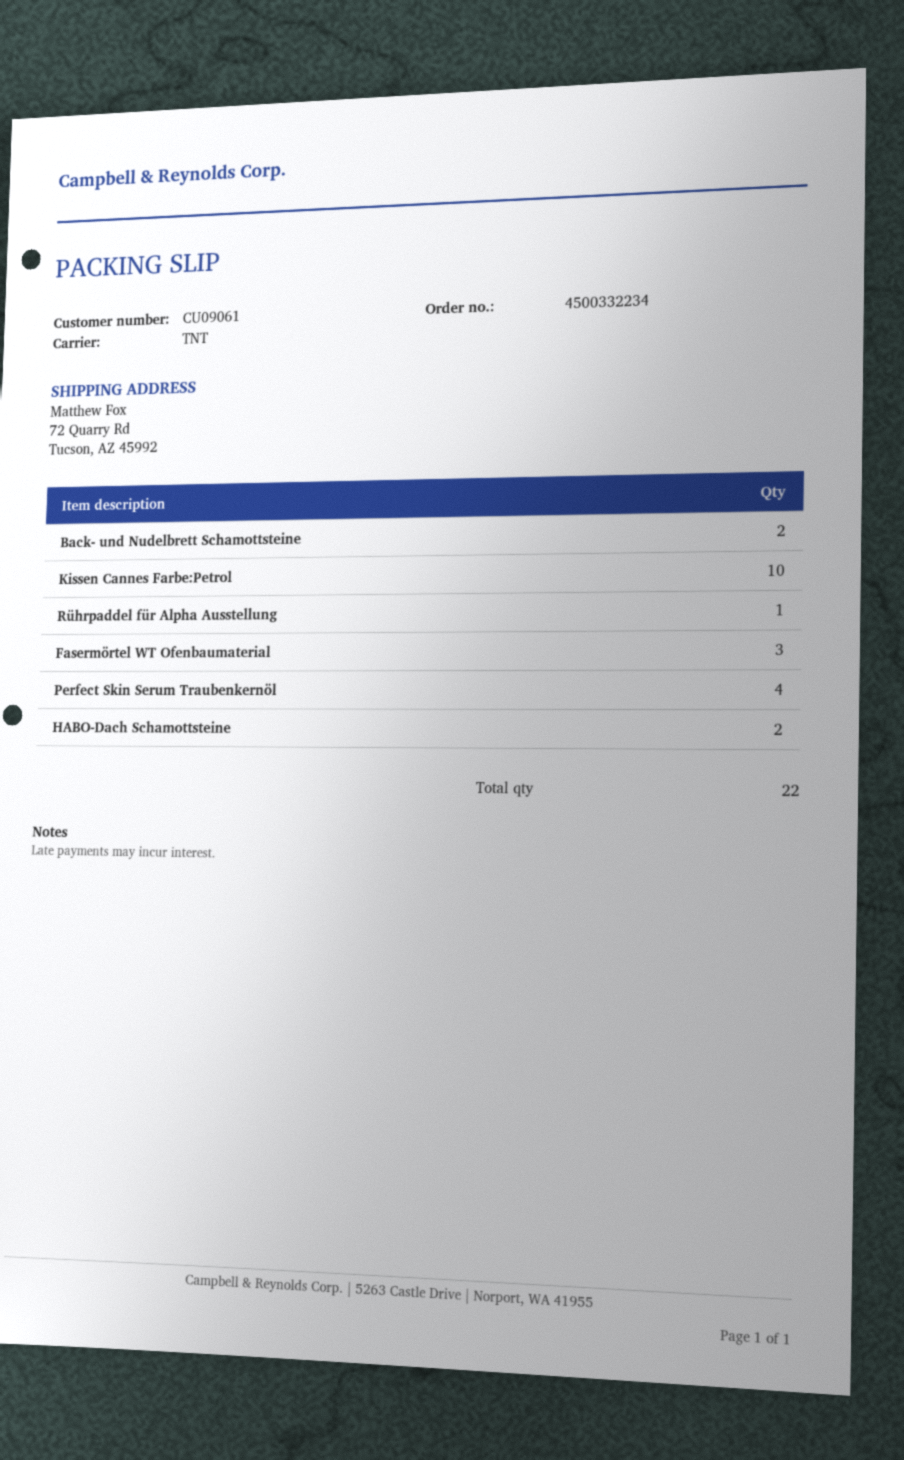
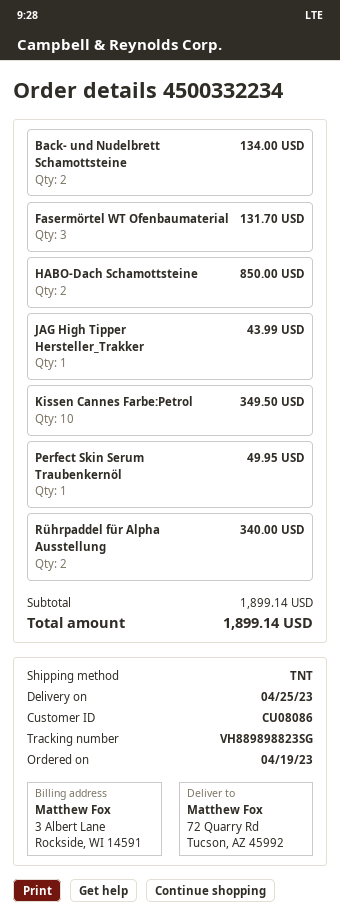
customer number: CU09061 -> CU08086
Rührpaddel für Alpha Ausstellung: 1 -> 2
Perfect Skin Serum Traubenkernöl: 4 -> 1
JAG High Tipper Hersteller_Trakker: none -> 1

